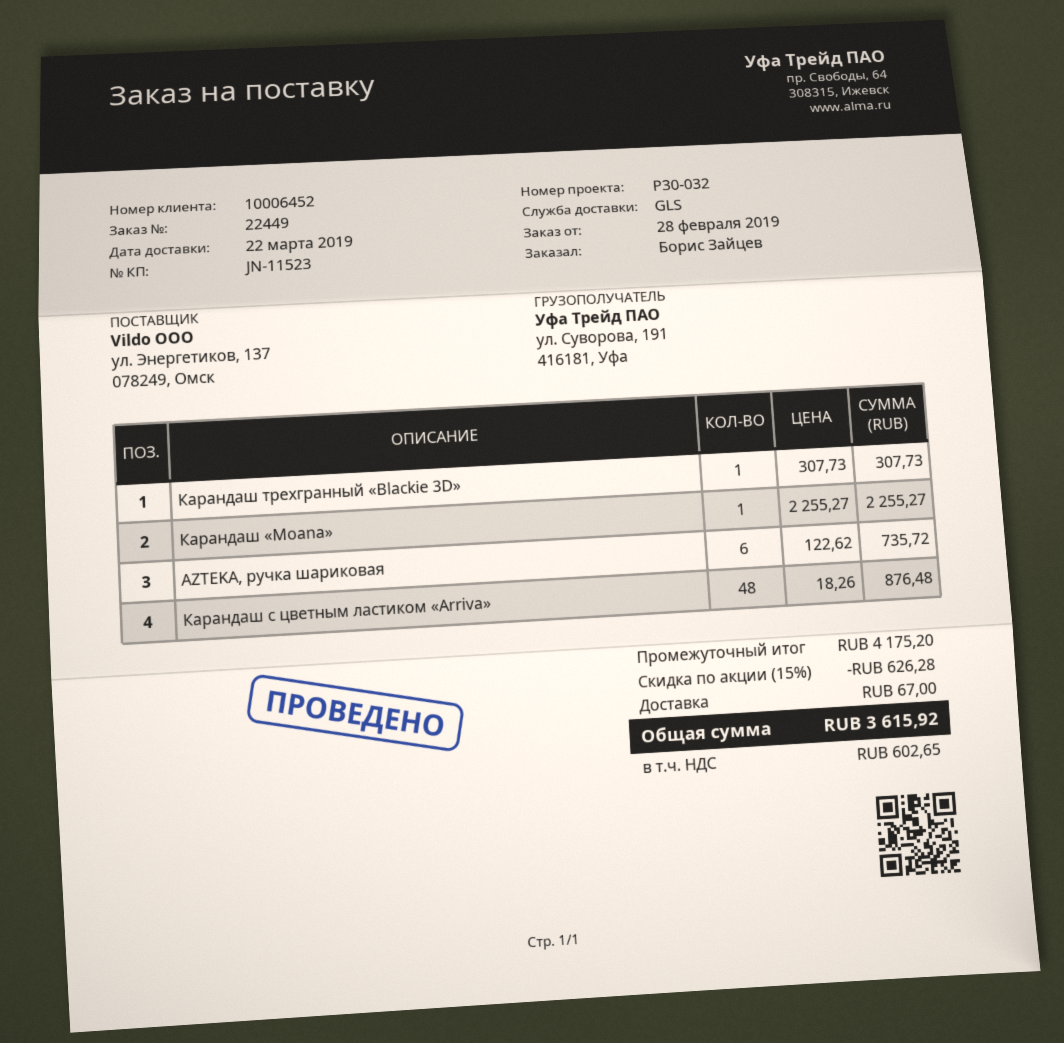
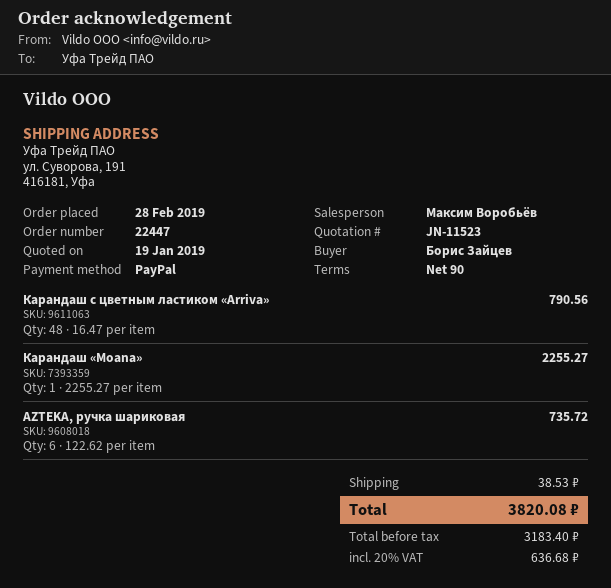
order number: 22449 -> 22447
Карандаш трехгранный «Blackie 3D»: 1 x 307.73 = 307.73 -> none
Карандаш с цветным ластиком «Arriva»: 48 x 18.26 = 876.48 -> 48 x 16.47 = 790.56
discount: 15% = 626.28 -> none
shipping: 67.00 -> 38.53
tax: 602.65 -> 636.68
total: 3615.92 -> 3820.08

